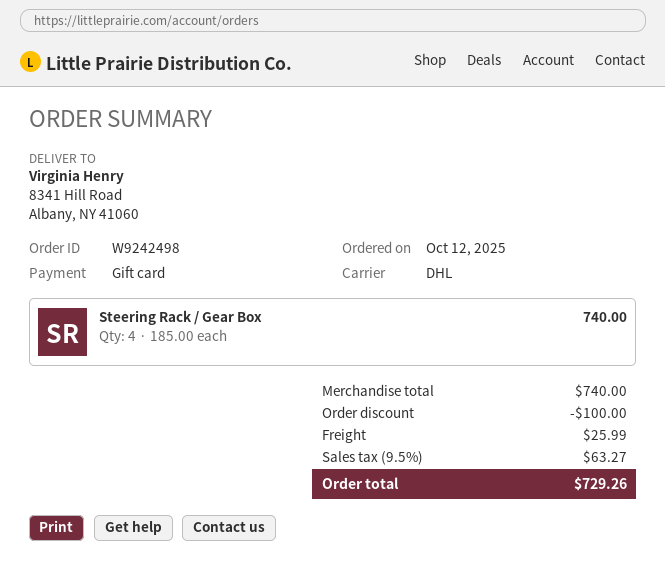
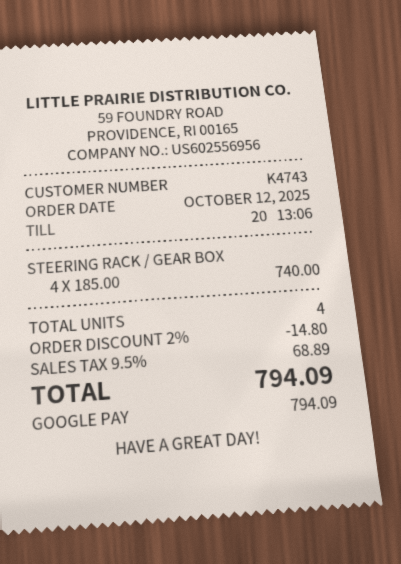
payment method: gift card -> Google Pay
discount: 100.00 -> 14.80
shipping: 25.99 -> none
tax: 9.5% = 63.27 -> 9.5% = 68.89
total: 729.26 -> 794.09

